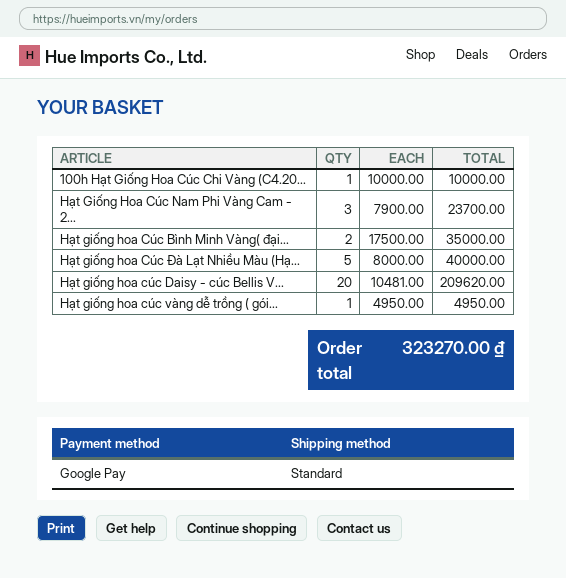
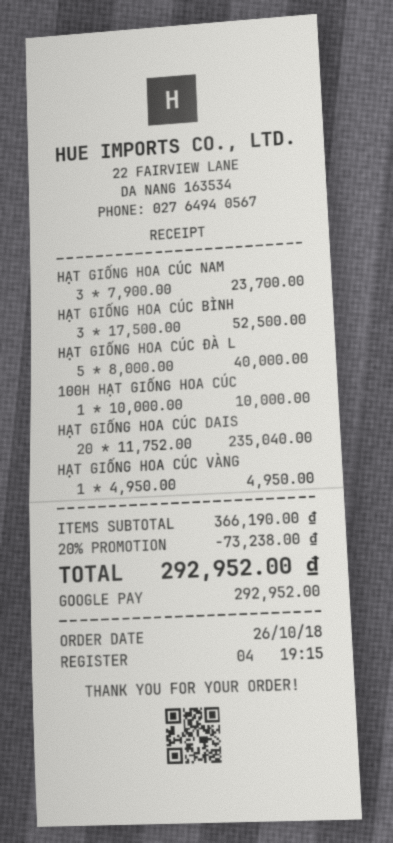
Hạt giống hoa Cúc Bình Minh Vàng( đại...: 2 x 17500.00 = 35000.00 -> 3 x 17500.00 = 52500.00
Hạt giống hoa cúc Daisy - cúc Bellis V...: 20 x 10481.00 = 209620.00 -> 20 x 11752.00 = 235040.00
discount: none -> 20% = 73238.00
total: 323270.00 -> 292952.00

